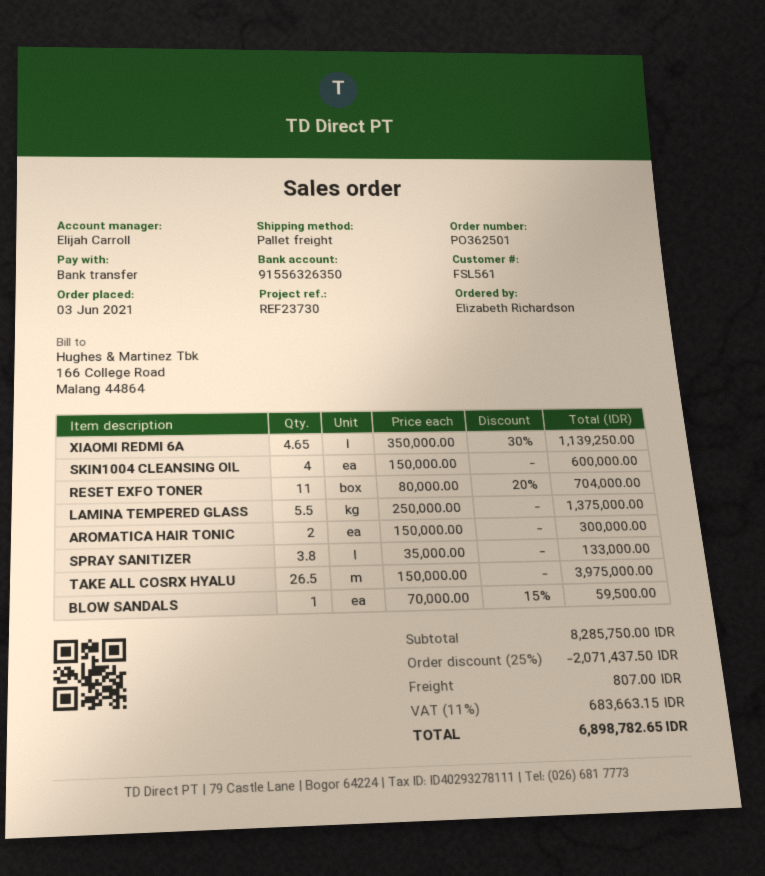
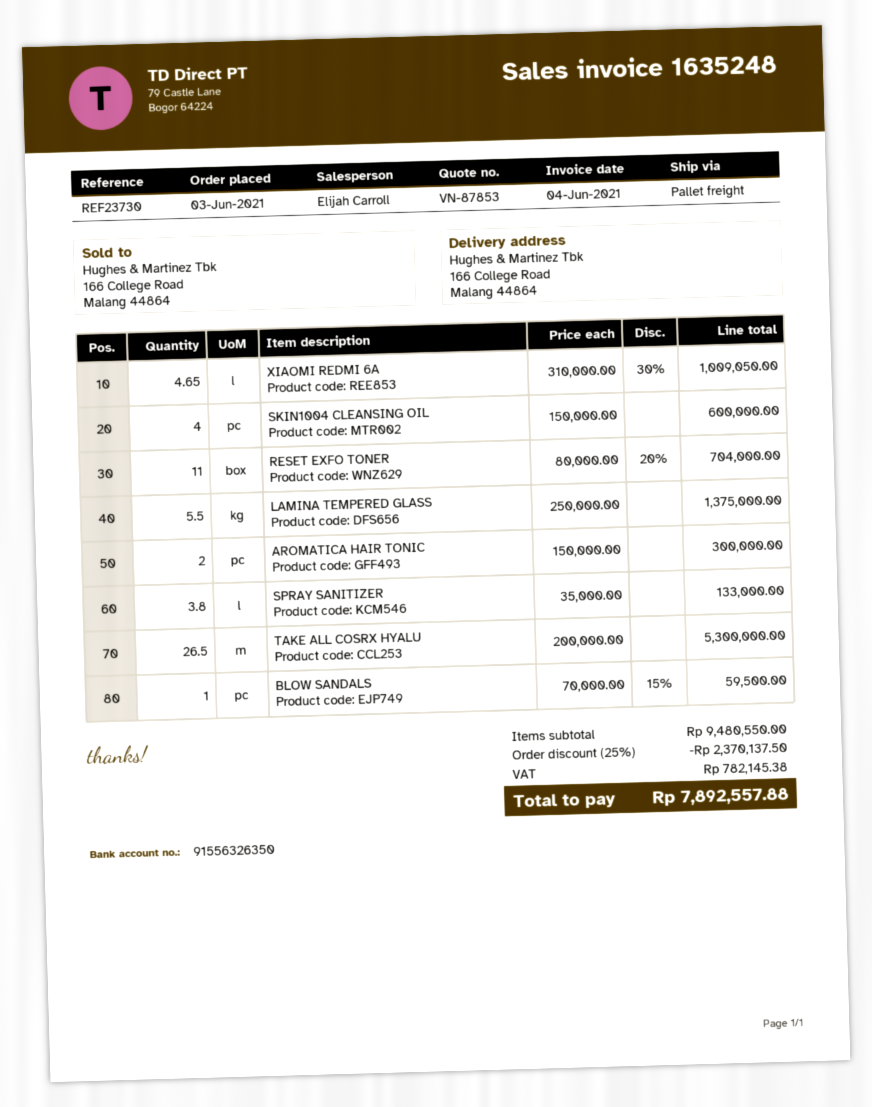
XIAOMI REDMI 6A: 4.65 x 350000.00 - 30% = 1139250.00 -> 4.65 x 310000.00 - 30% = 1009050.00
TAKE ALL COSRX HYALU: 26.5 x 150000.00 = 3975000.00 -> 26.5 x 200000.00 = 5300000.00
subtotal: 8285750.00 -> 9480550.00
discount: 25% = 2071437.50 -> 25% = 2370137.50
shipping: 807.00 -> none
tax: 683663.15 -> 782145.38
total: 6898782.65 -> 7892557.88

